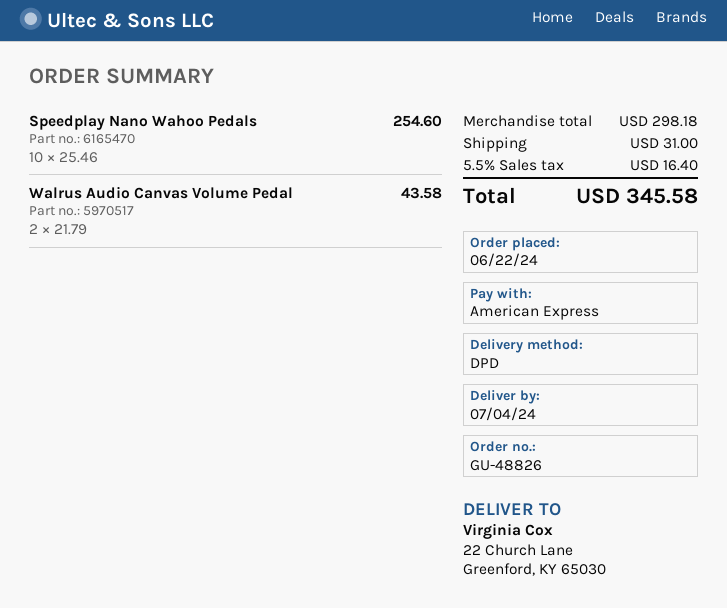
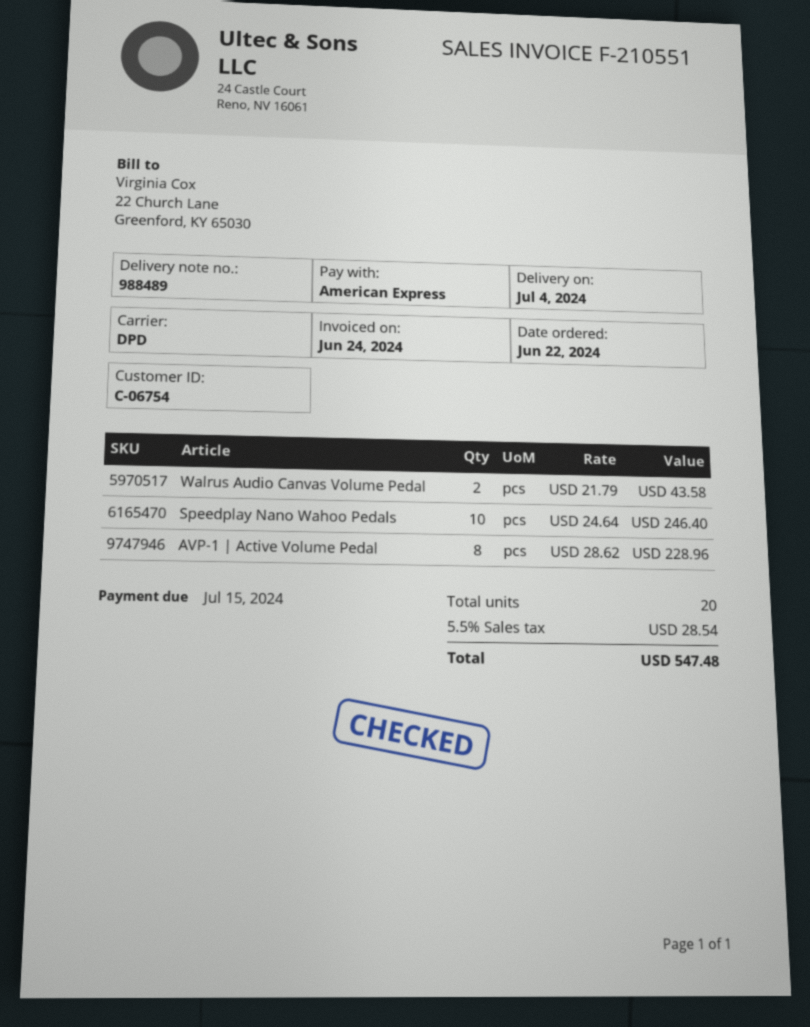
Speedplay Nano Wahoo Pedals: 10 x 25.46 = 254.60 -> 10 x 24.64 = 246.40
AVP-1 | Active Volume Pedal: none -> 8 x 28.62 = 228.96
shipping: 31.00 -> none
tax: 5.5% = 16.40 -> 5.5% = 28.54
total: 345.58 -> 547.48

